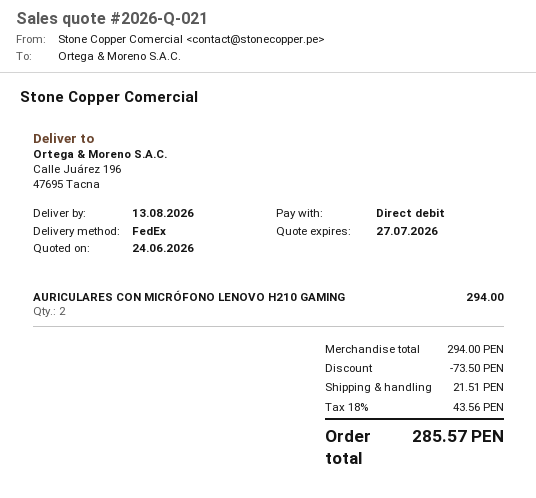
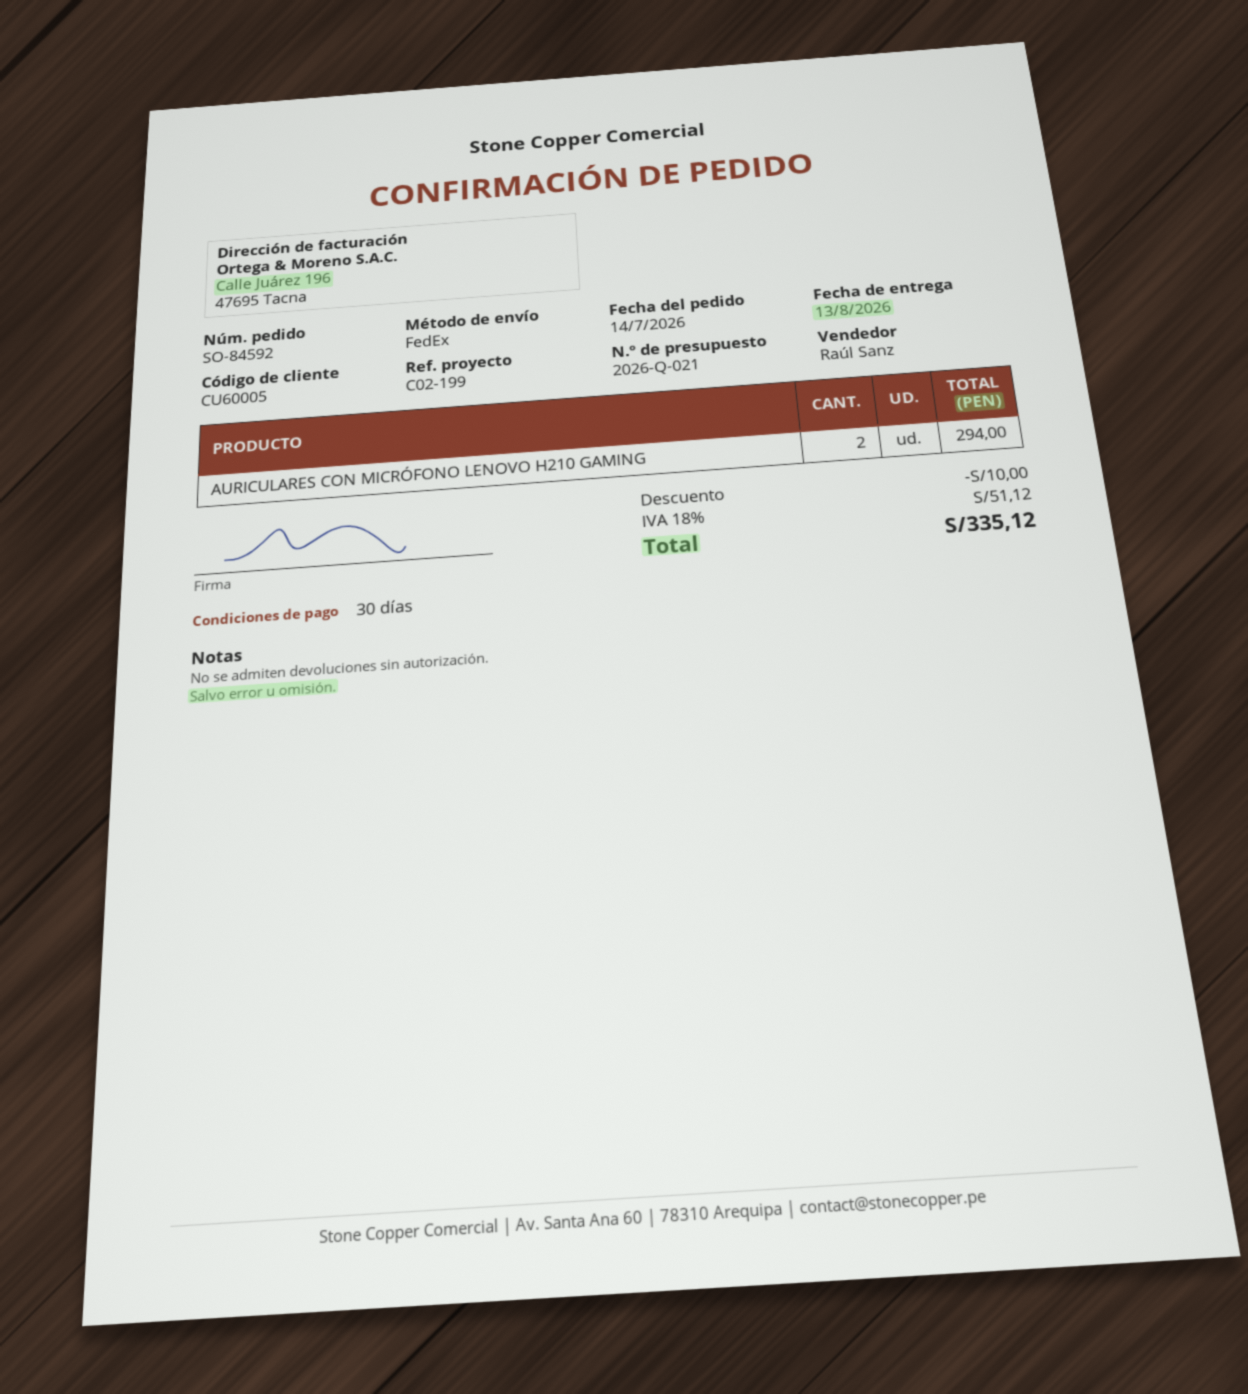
discount: 73.50 -> 10.00
shipping: 21.51 -> none
tax: 18% = 43.56 -> 18% = 51.12
total: 285.57 -> 335.12

